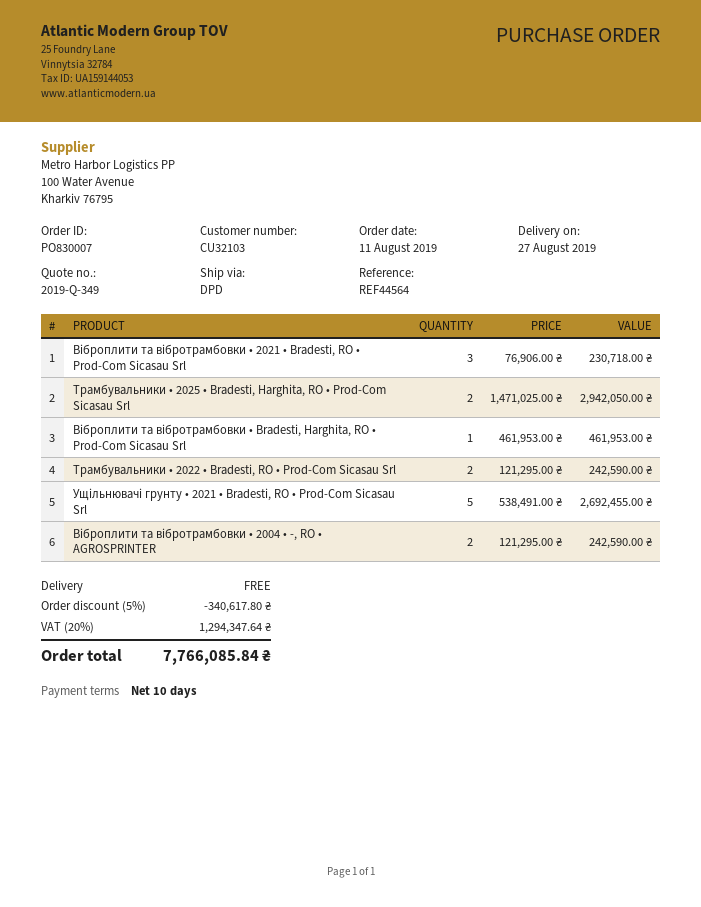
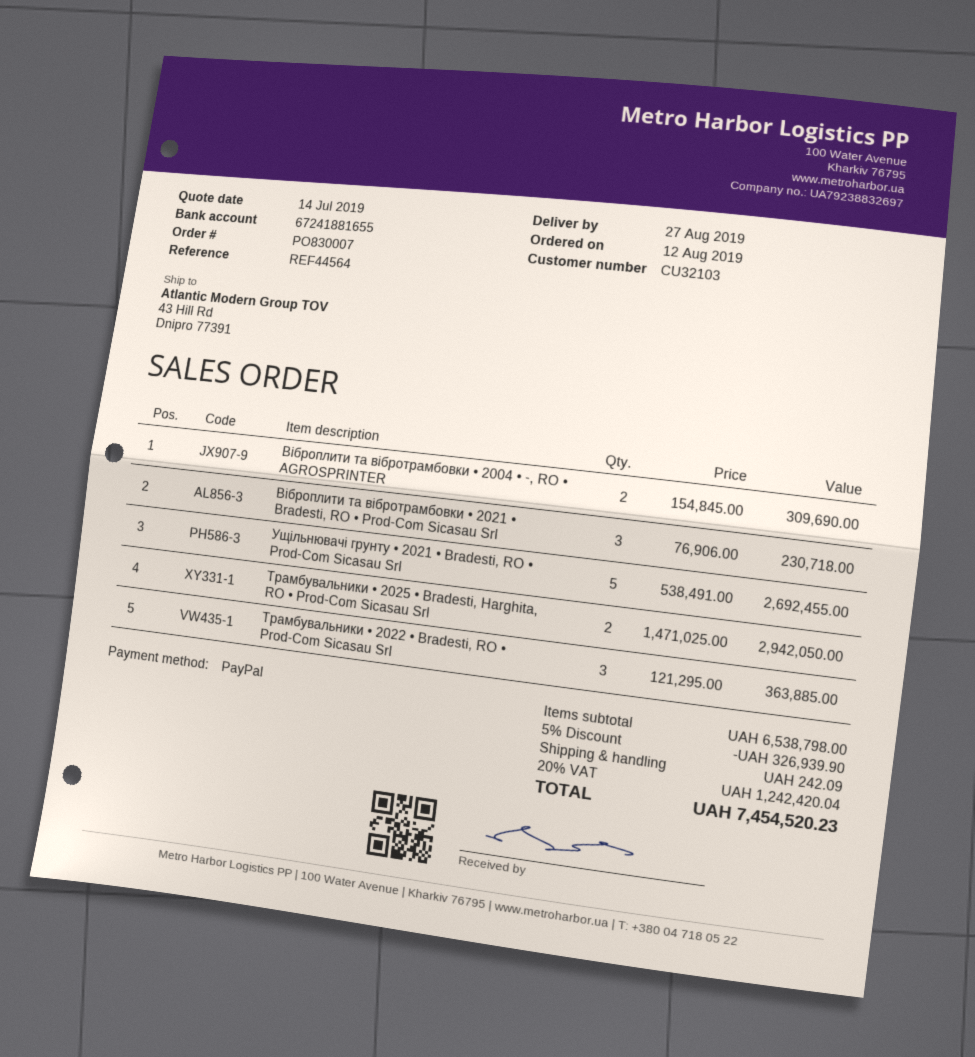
order date: 2019-08-11 -> 2019-08-12
Віброплити та вібротрамбовки • Bradesti, Harghita, RO • Prod-Com Sicasau Srl: 1 x 461953.00 = 461953.00 -> none
Трамбувальники • 2022 • Bradesti, RO • Prod-Com Sicasau Srl: 2 x 121295.00 = 242590.00 -> 3 x 121295.00 = 363885.00
Віброплити та вібротрамбовки • 2004 • -, RO • AGROSPRINTER: 2 x 121295.00 = 242590.00 -> 2 x 154845.00 = 309690.00
discount: 5% = 340617.80 -> 5% = 326939.90
shipping: 0.00 -> 242.09
tax: 20% = 1294347.64 -> 20% = 1242420.04
total: 7766085.84 -> 7454520.23

